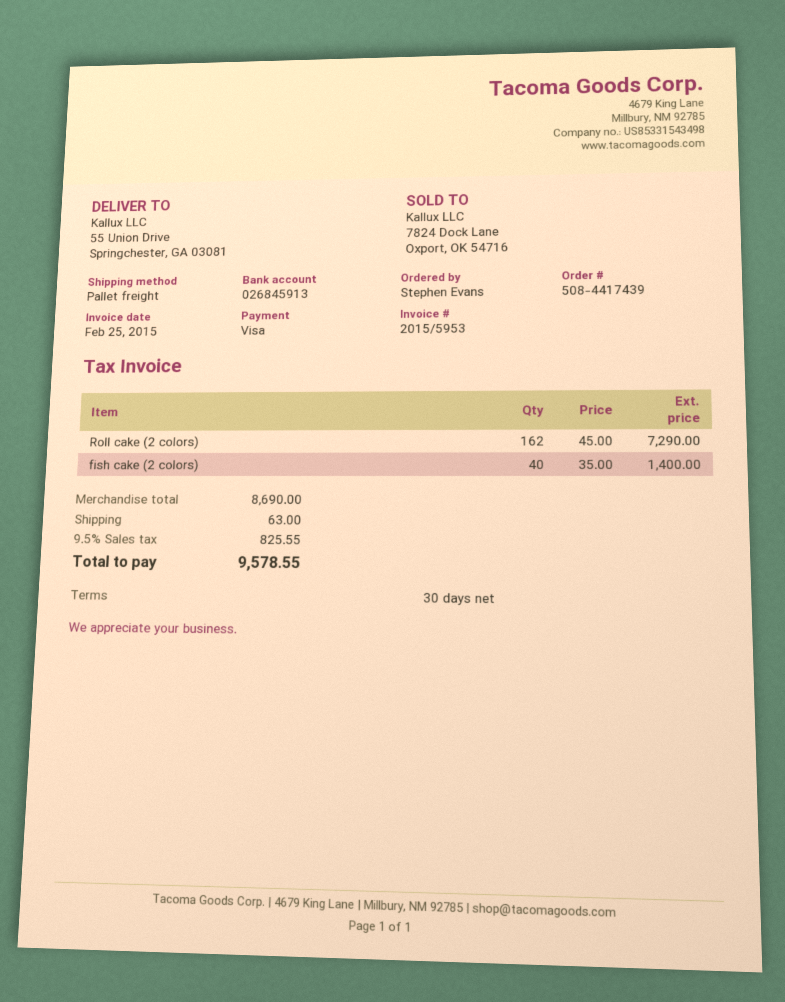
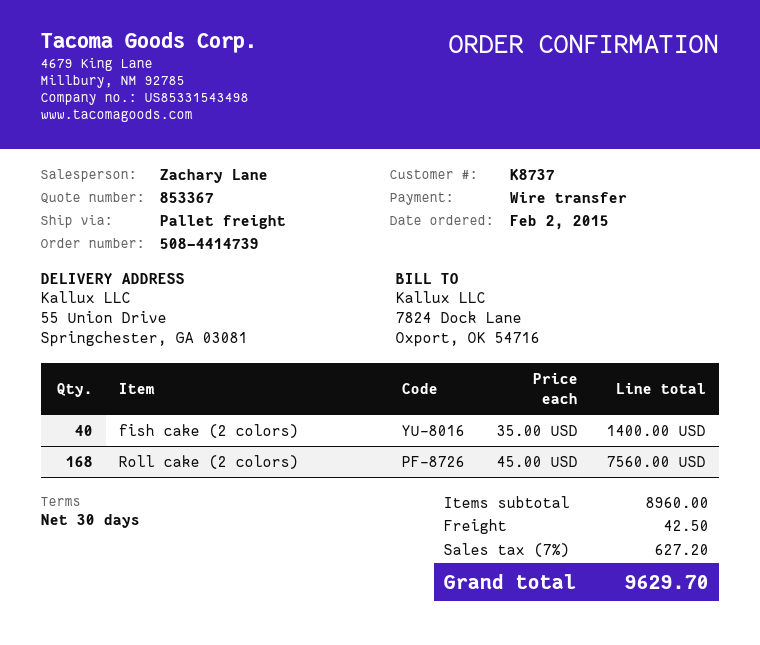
order number: 508-4417439 -> 508-4414739
payment method: Visa -> bank transfer
Roll cake (2 colors): 162 x 45.00 = 7290.00 -> 168 x 45.00 = 7560.00
subtotal: 8690.00 -> 8960.00
shipping: 63.00 -> 42.50
tax: 9.5% = 825.55 -> 7% = 627.20
total: 9578.55 -> 9629.70

